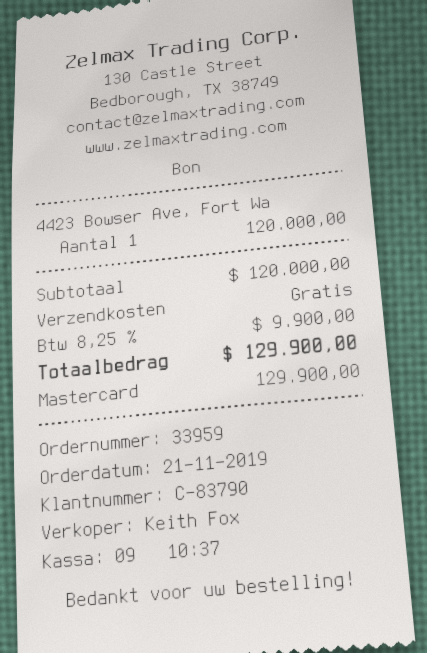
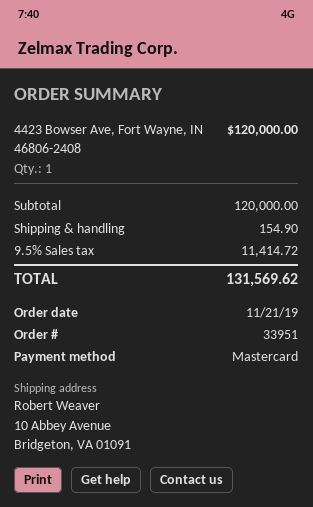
order number: 33959 -> 33951
shipping: 0.00 -> 154.90
tax: 8.25% = 9900.00 -> 9.5% = 11414.72
total: 129900.00 -> 131569.62

